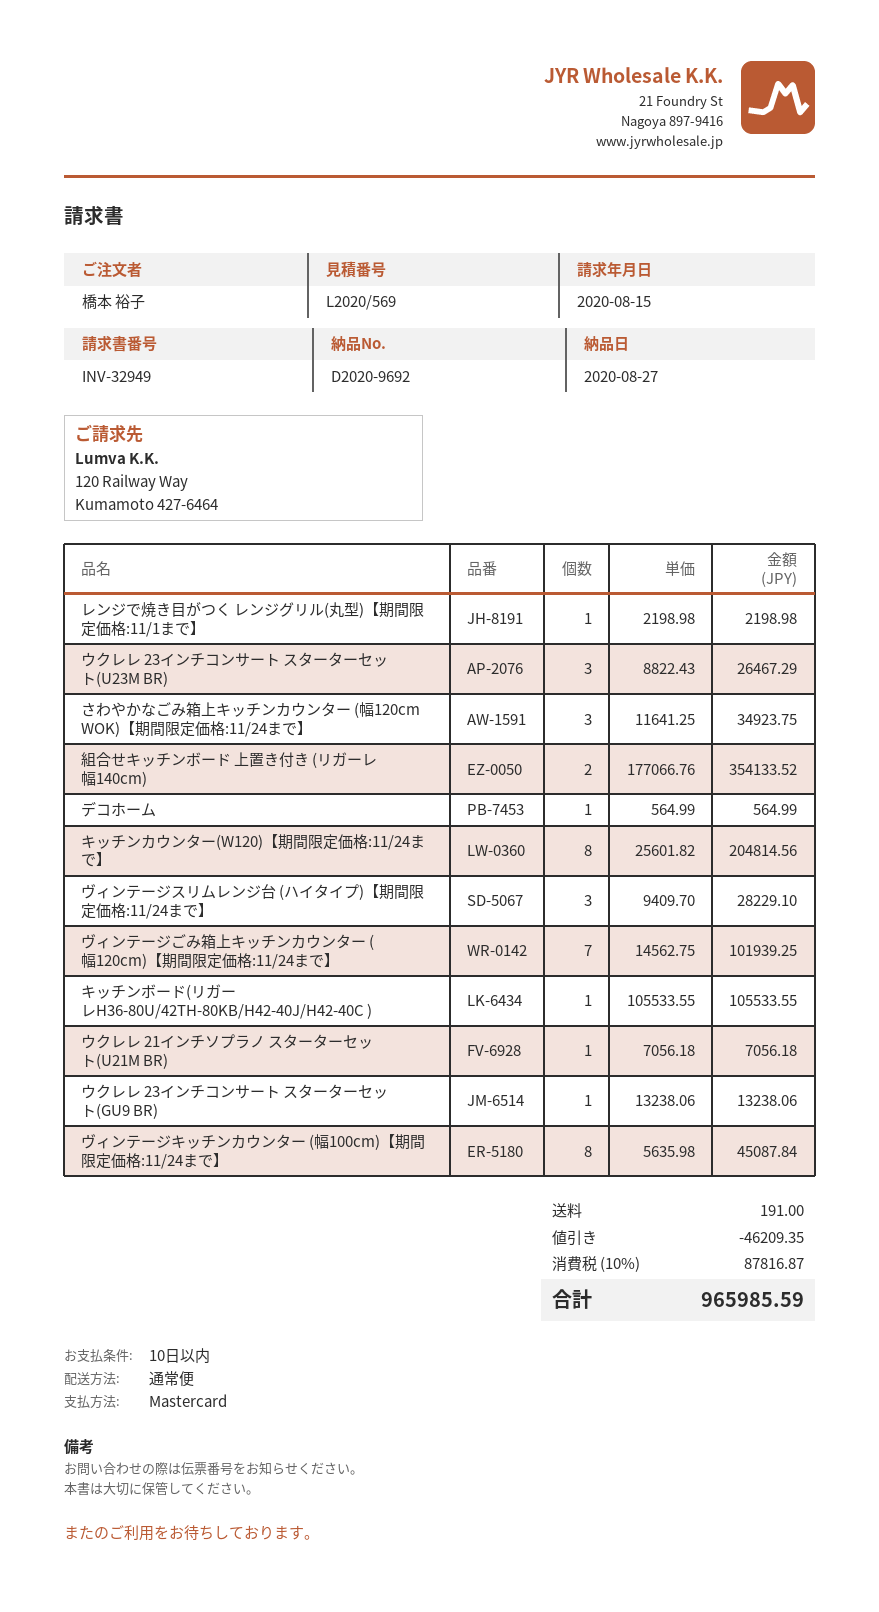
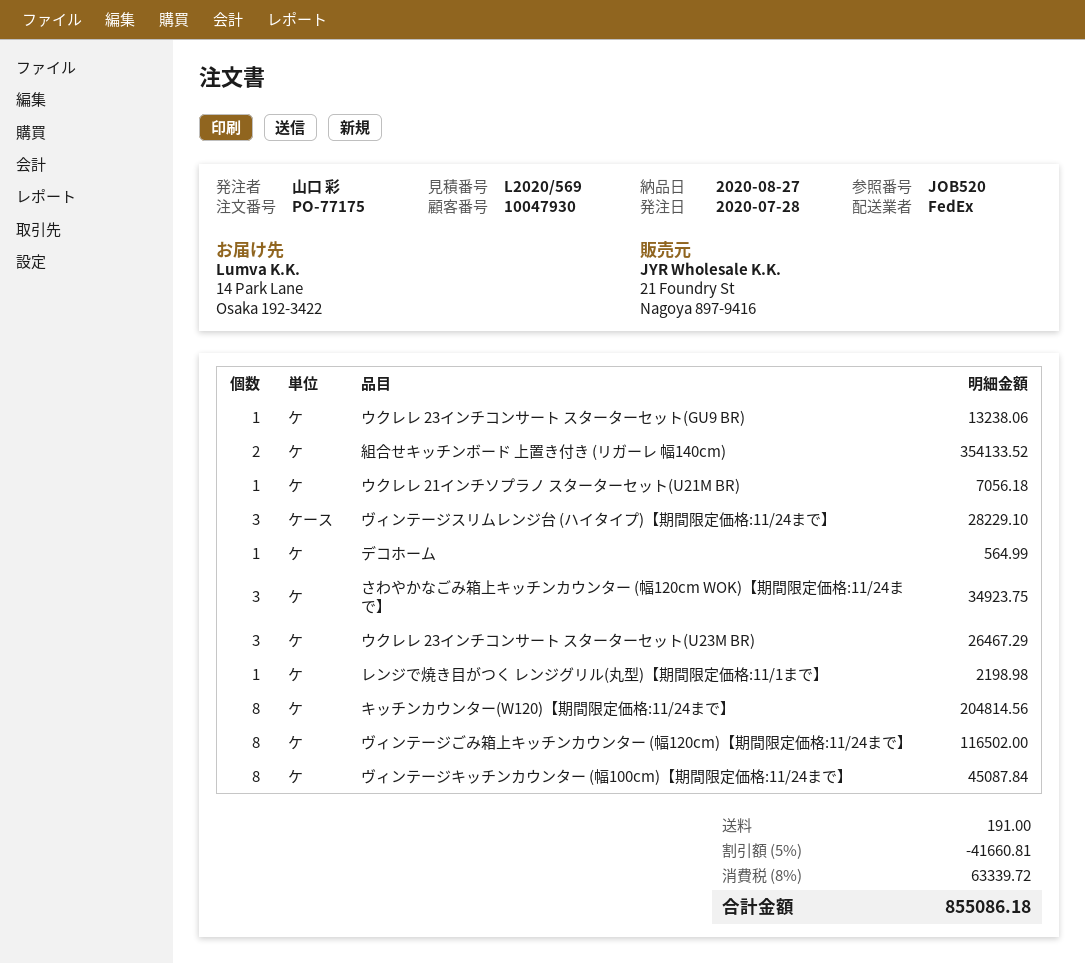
ordered by: 橋本 裕子 -> 山口 彩
shipping method: standard -> FedEx
ヴィンテージごみ箱上キッチンカウンター (幅120cm)【期間限定価格:11/24まで】: 7 for 101939.25 -> 8 for 116502.00
キッチンボード(リガーレH36-80U/42TH-80KB/H42-40J/H42-40C ): 1 for 105533.55 -> none
discount: 46209.35 -> 41660.81
tax: 10% = 87816.87 -> 8% = 63339.72
total: 965985.59 -> 855086.18

